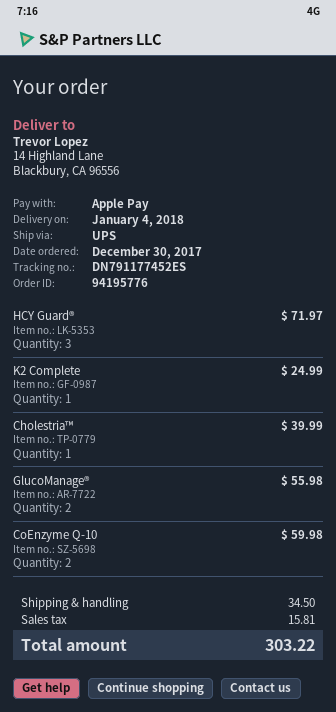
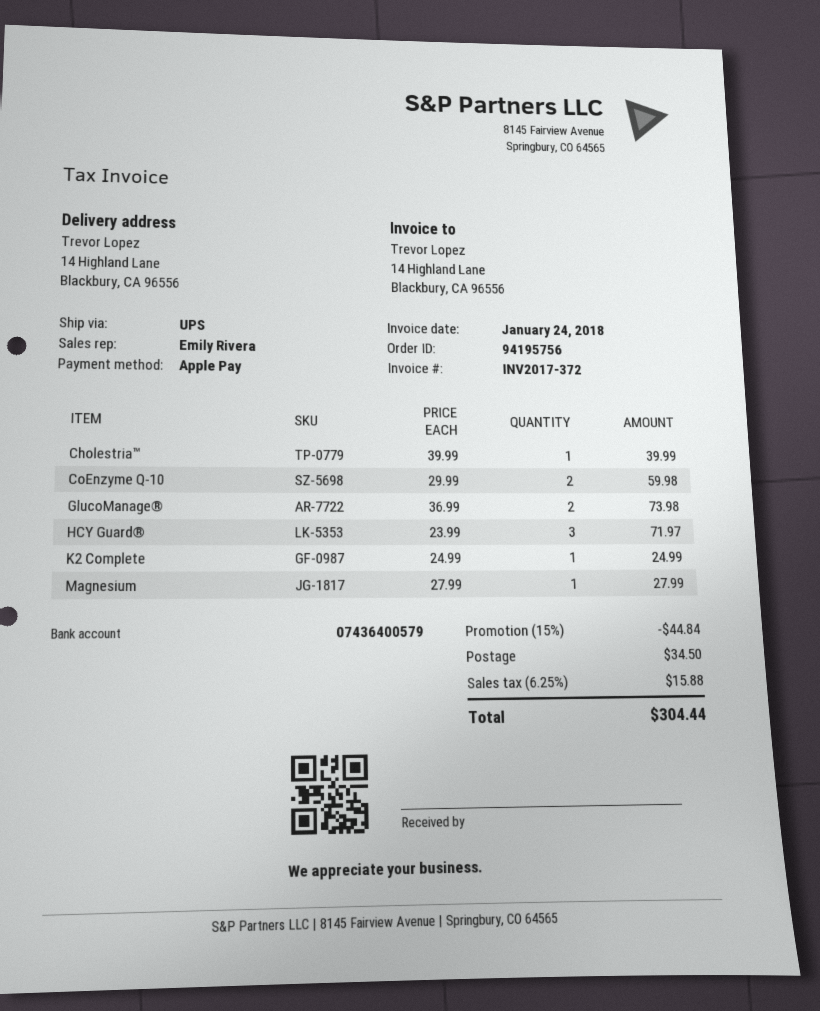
order number: 94195776 -> 94195756
GlucoManage®: 2 for 55.98 -> 2 for 73.98
Magnesium: none -> 1 for 27.99
discount: none -> 15% = 44.84
tax: 15.81 -> 15.88
total: 303.22 -> 304.44

